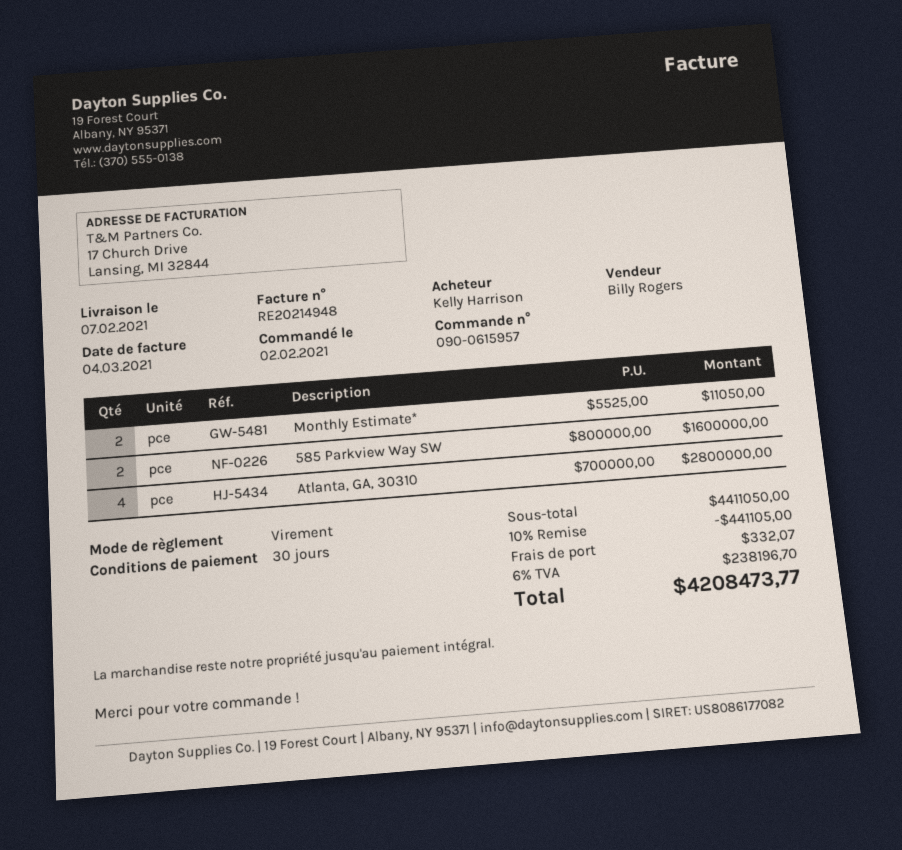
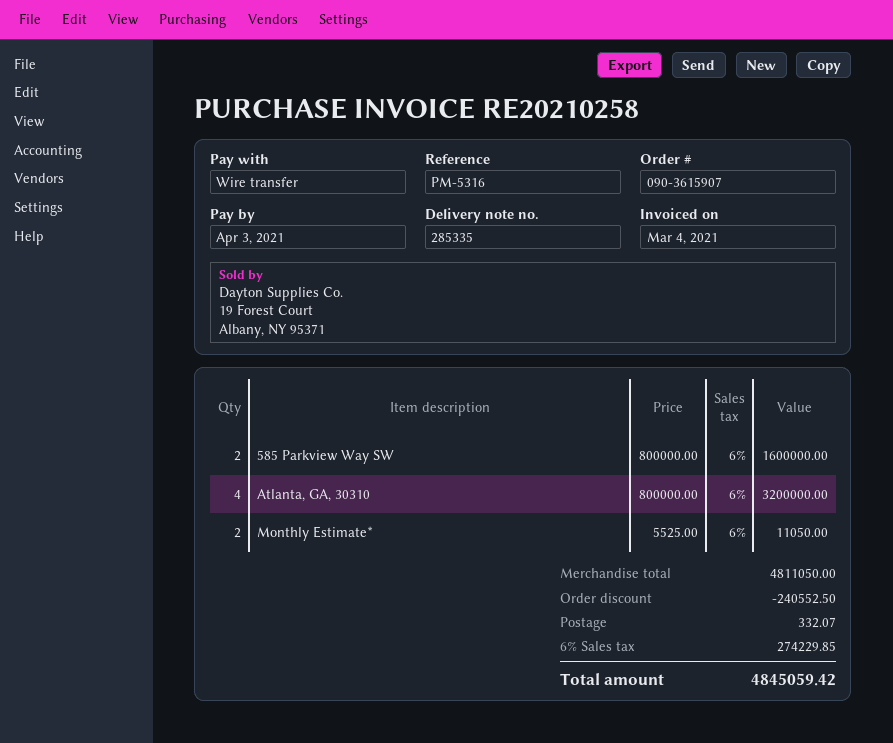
order number: 090-0615957 -> 090-3615907
invoice number: RE20214948 -> RE20210258
Atlanta, GA, 30310: 4 x 700000.00 = 2800000.00 -> 4 x 800000.00 = 3200000.00
subtotal: 4411050.00 -> 4811050.00
discount: 441105.00 -> 240552.50
tax: 6% = 238196.70 -> 6% = 274229.85
total: 4208473.77 -> 4845059.42

